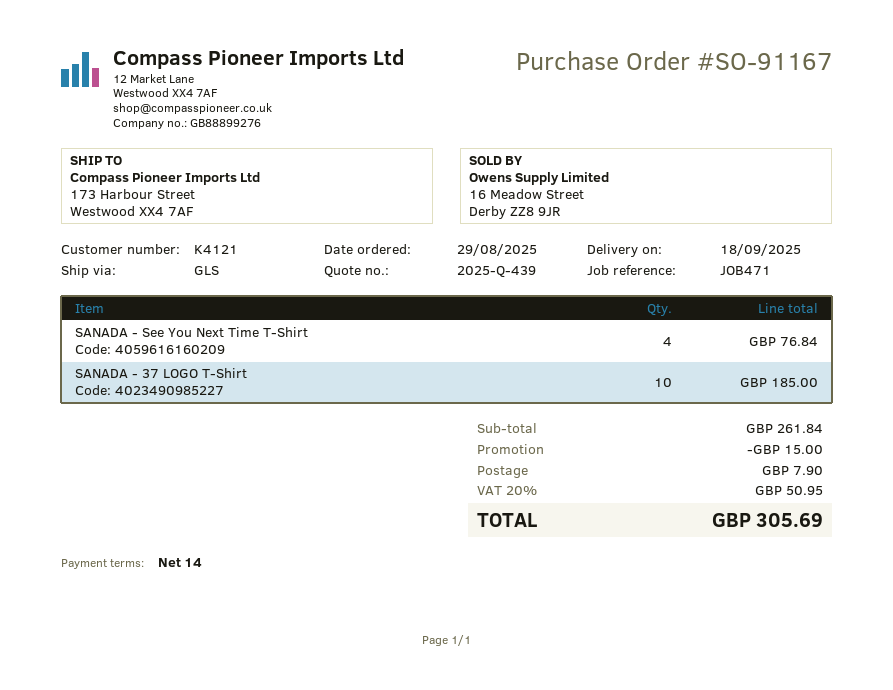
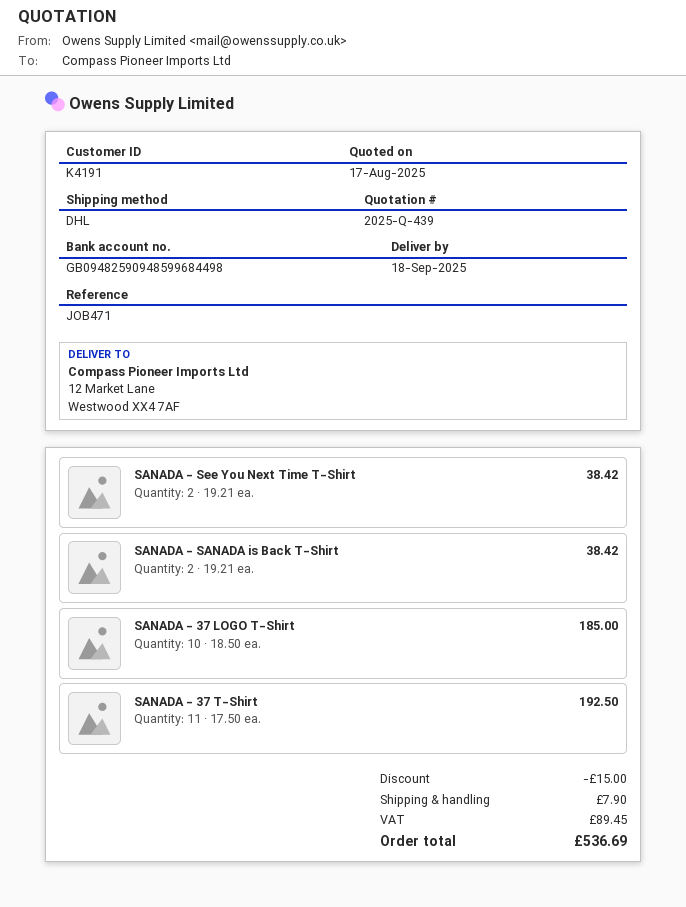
customer number: K4121 -> K4191
shipping method: GLS -> DHL
ship to: 173 Harbour Street, Westwood XX4 7AF -> 12 Market Lane, Westwood XX4 7AF
SANADA - See You Next Time T-Shirt: 4 for 76.84 -> 2 for 38.42
SANADA - SANADA is Back T-Shirt: none -> 2 for 38.42
SANADA - 37 T-Shirt: none -> 11 for 192.50
tax: 50.95 -> 89.45
total: 305.69 -> 536.69

